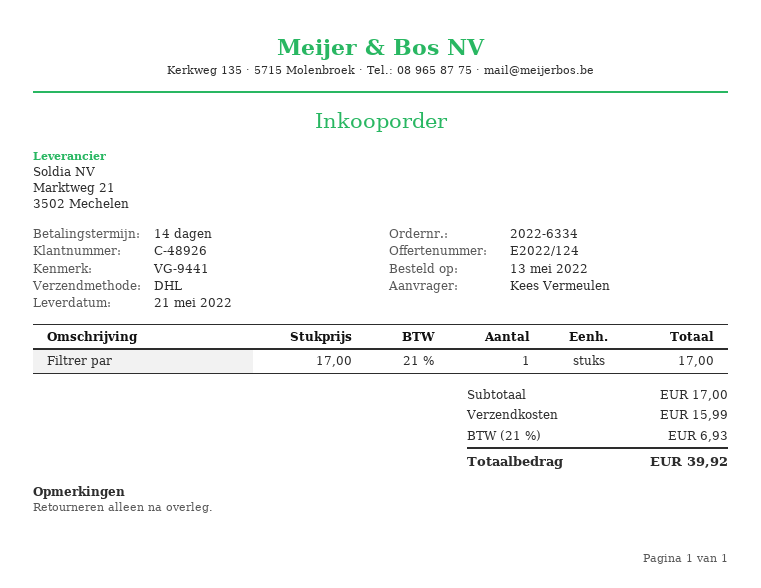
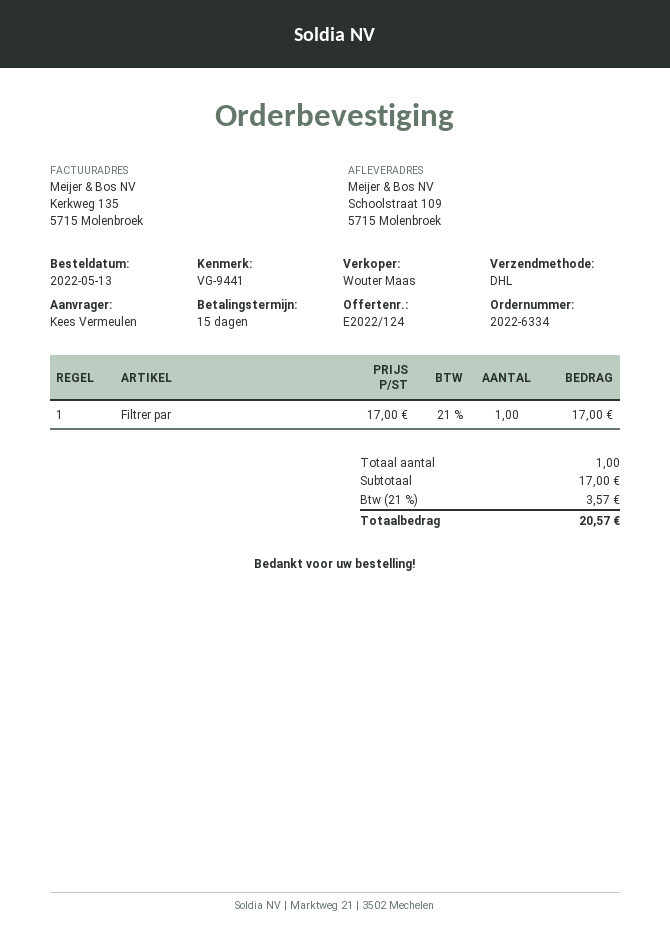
payment terms: 14 days -> 15 days
shipping: 15.99 -> none
tax: 21% = 6.93 -> 21% = 3.57
total: 39.92 -> 20.57

